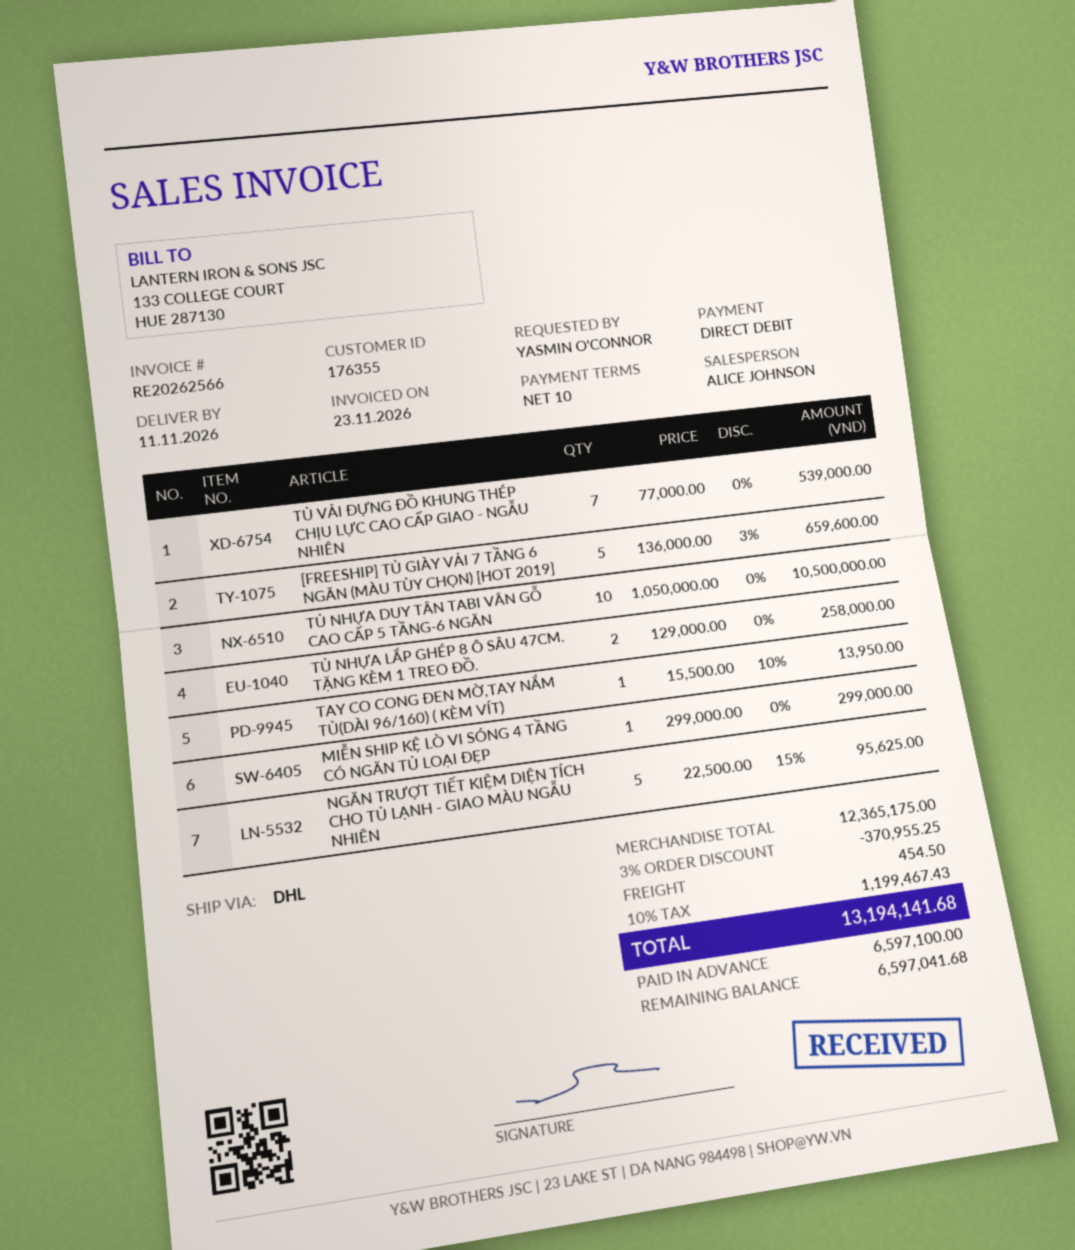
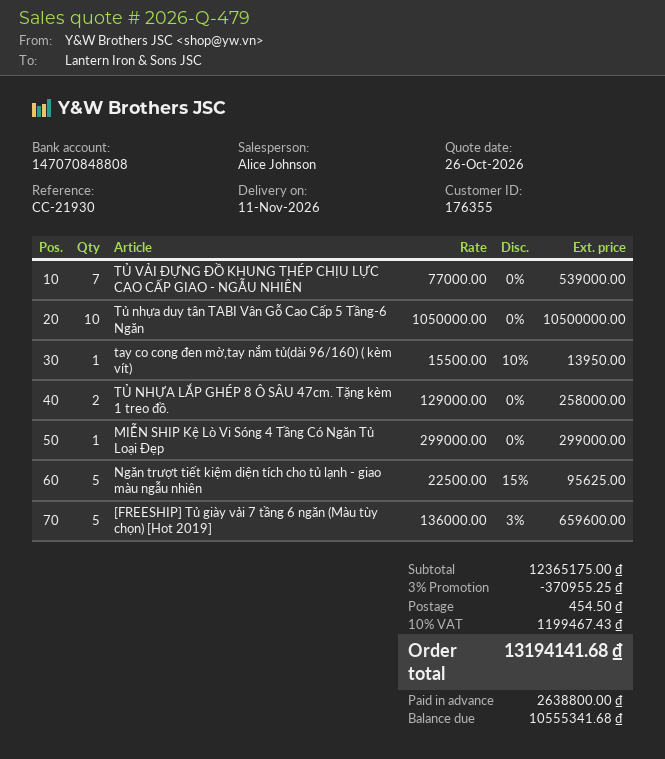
deposit: 6597100.00 -> 2638800.00
balance: 6597041.68 -> 10555341.68

